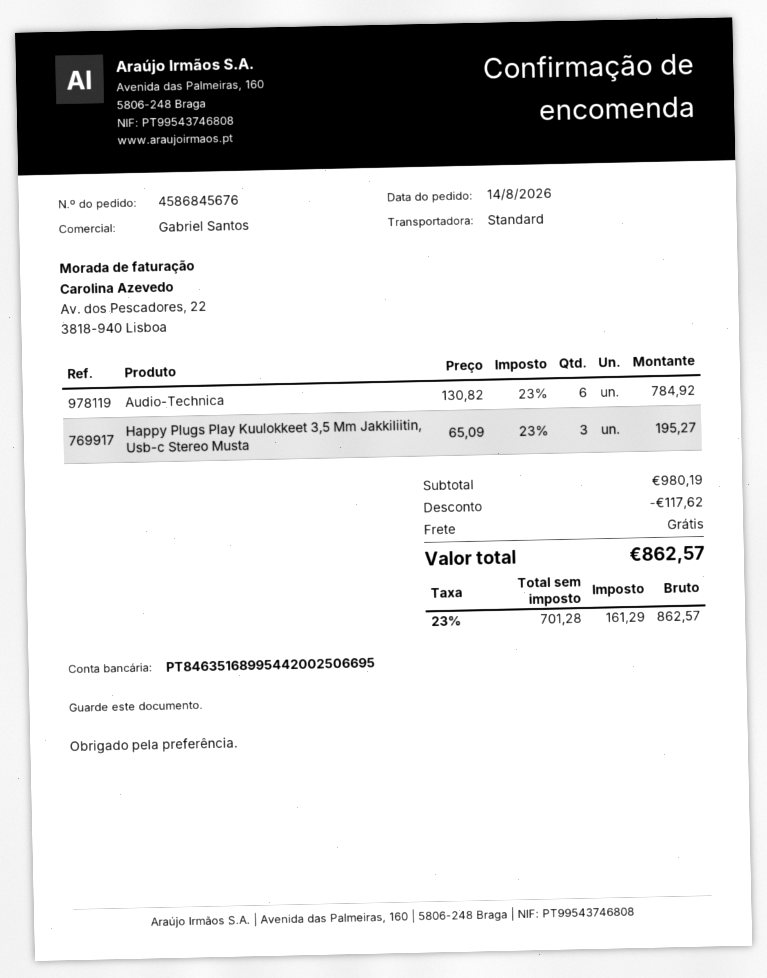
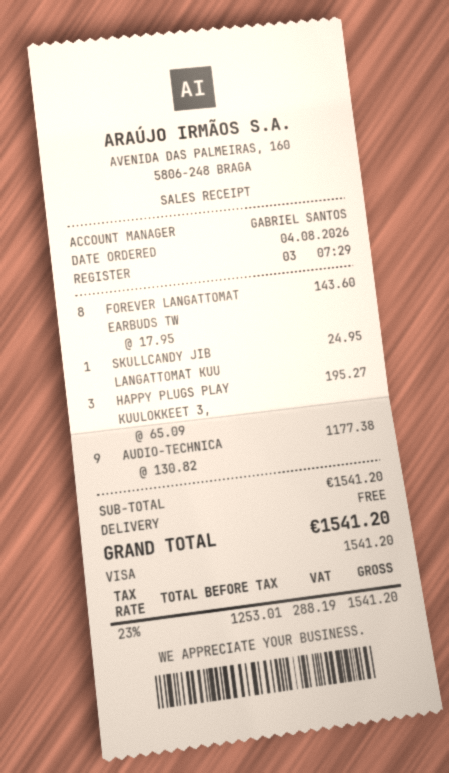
order date: 2026-08-14 -> 2026-08-04
Audio-Technica: 6 x 130.82 = 784.92 -> 9 x 130.82 = 1177.38
FOREVER LANGATTOMAT EARBUDS TW: none -> 8 x 17.95 = 143.60
SKULLCANDY JIB LANGATTOMAT KUU: none -> 1 x 24.95 = 24.95
subtotal: 980.19 -> 1541.20
discount: 117.62 -> none
net: 701.28 -> 1253.01
tax: 23% = 161.29 -> 23% = 288.19
total: 862.57 -> 1541.20

